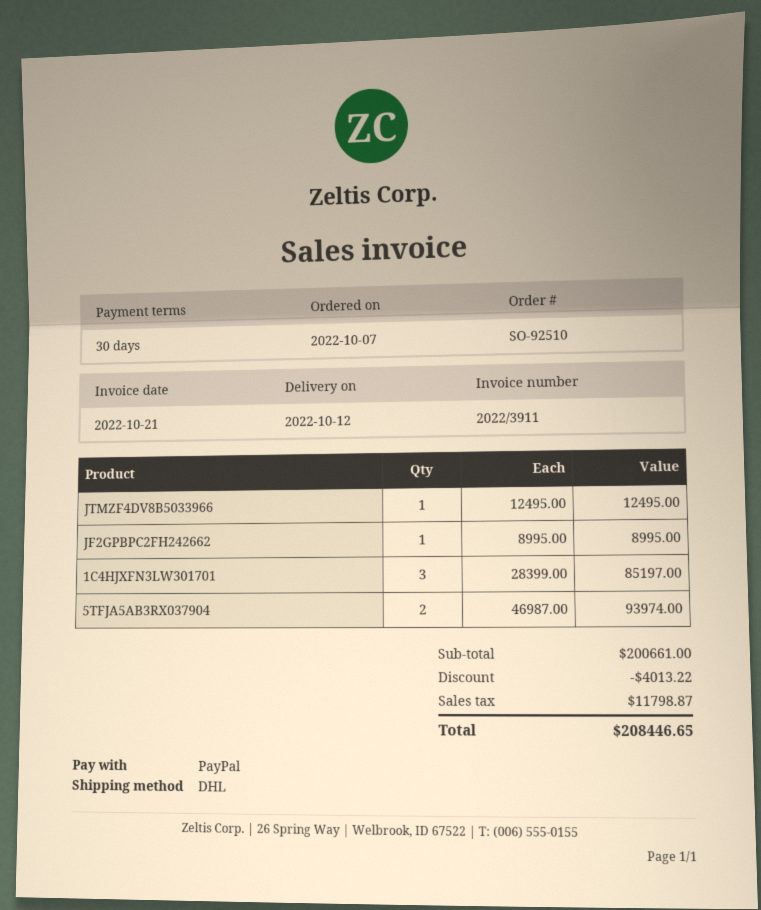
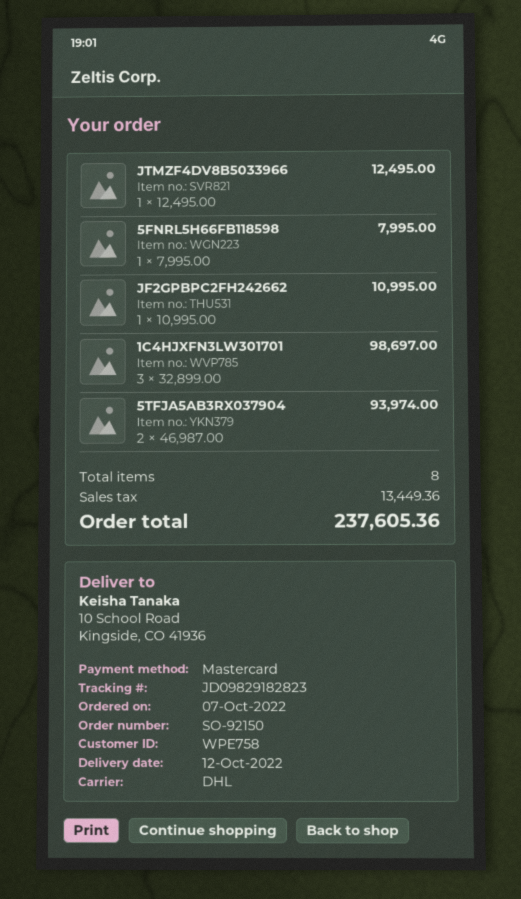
order number: SO-92510 -> SO-92150
payment method: PayPal -> Mastercard
JF2GPBPC2FH242662: 1 x 8995.00 = 8995.00 -> 1 x 10995.00 = 10995.00
1C4HJXFN3LW301701: 3 x 28399.00 = 85197.00 -> 3 x 32899.00 = 98697.00
5FNRL5H66FB118598: none -> 1 x 7995.00 = 7995.00
discount: 4013.22 -> none
tax: 11798.87 -> 13449.36
total: 208446.65 -> 237605.36

